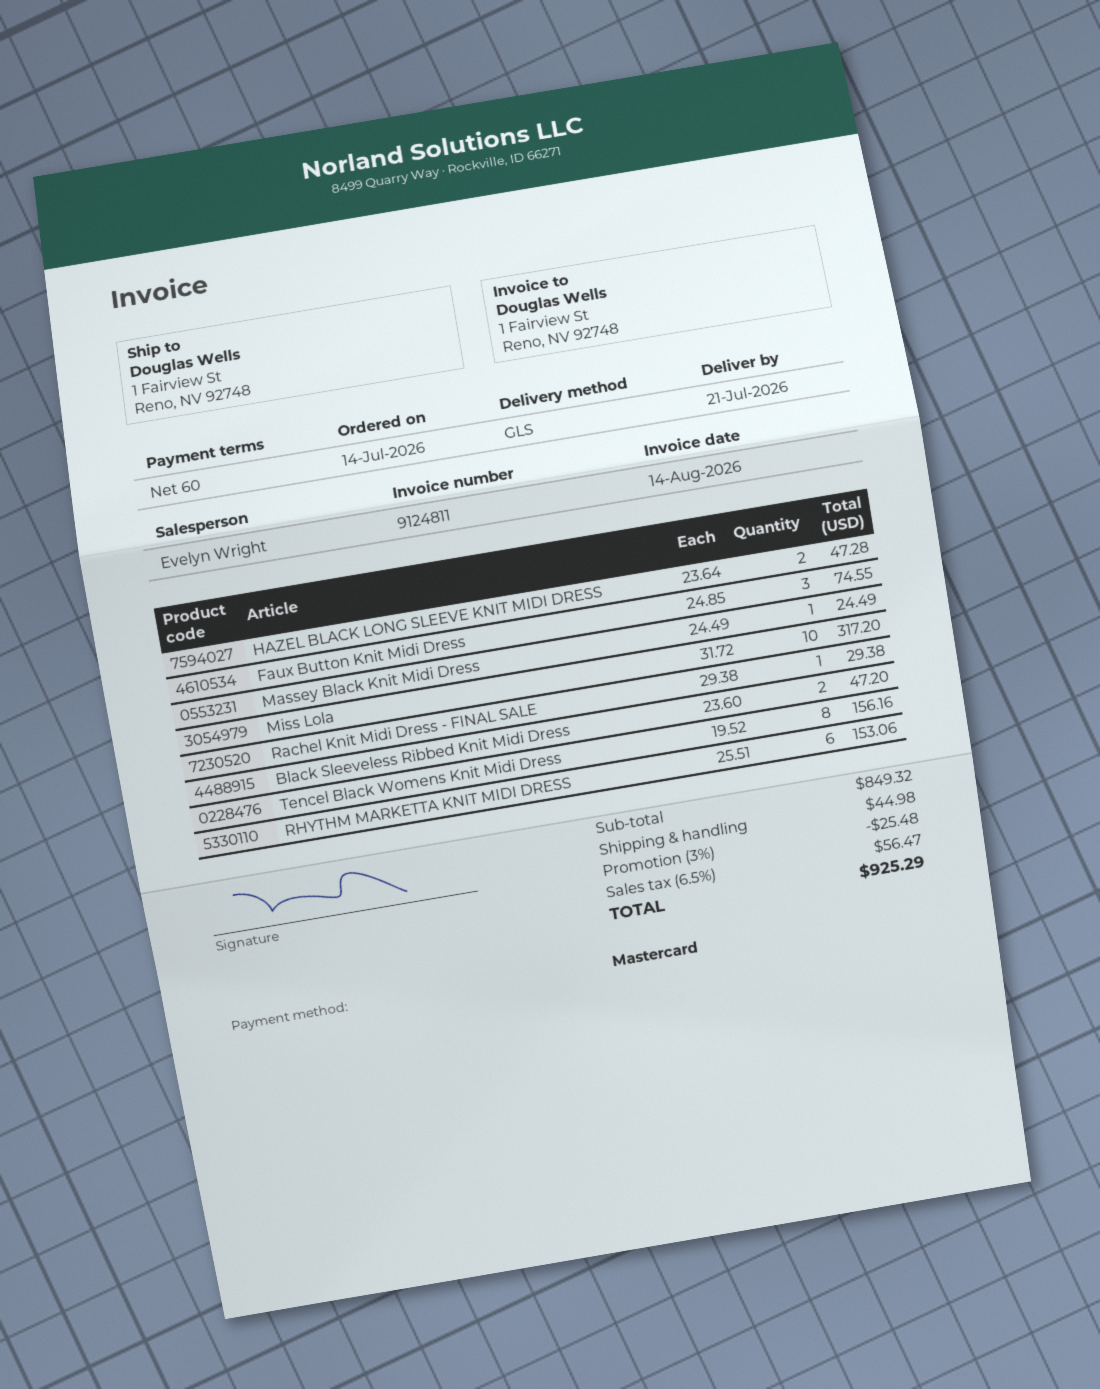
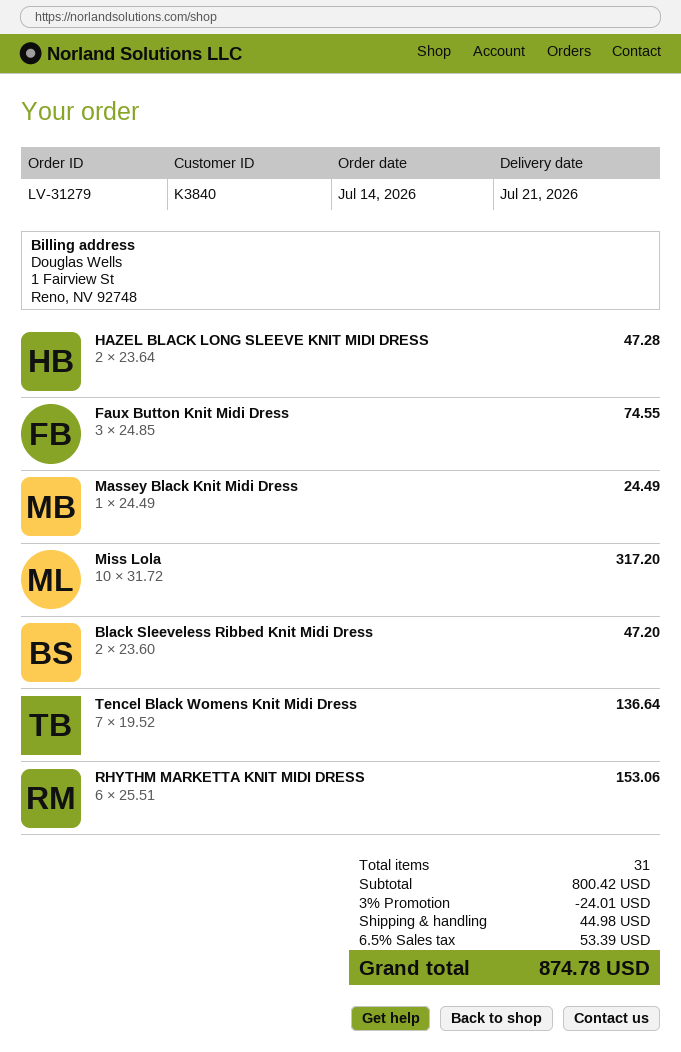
Rachel Knit Midi Dress - FINAL SALE: 1 x 29.38 = 29.38 -> none
Tencel Black Womens Knit Midi Dress: 8 x 19.52 = 156.16 -> 7 x 19.52 = 136.64
subtotal: 849.32 -> 800.42
discount: 3% = 25.48 -> 3% = 24.01
tax: 6.5% = 56.47 -> 6.5% = 53.39
total: 925.29 -> 874.78

